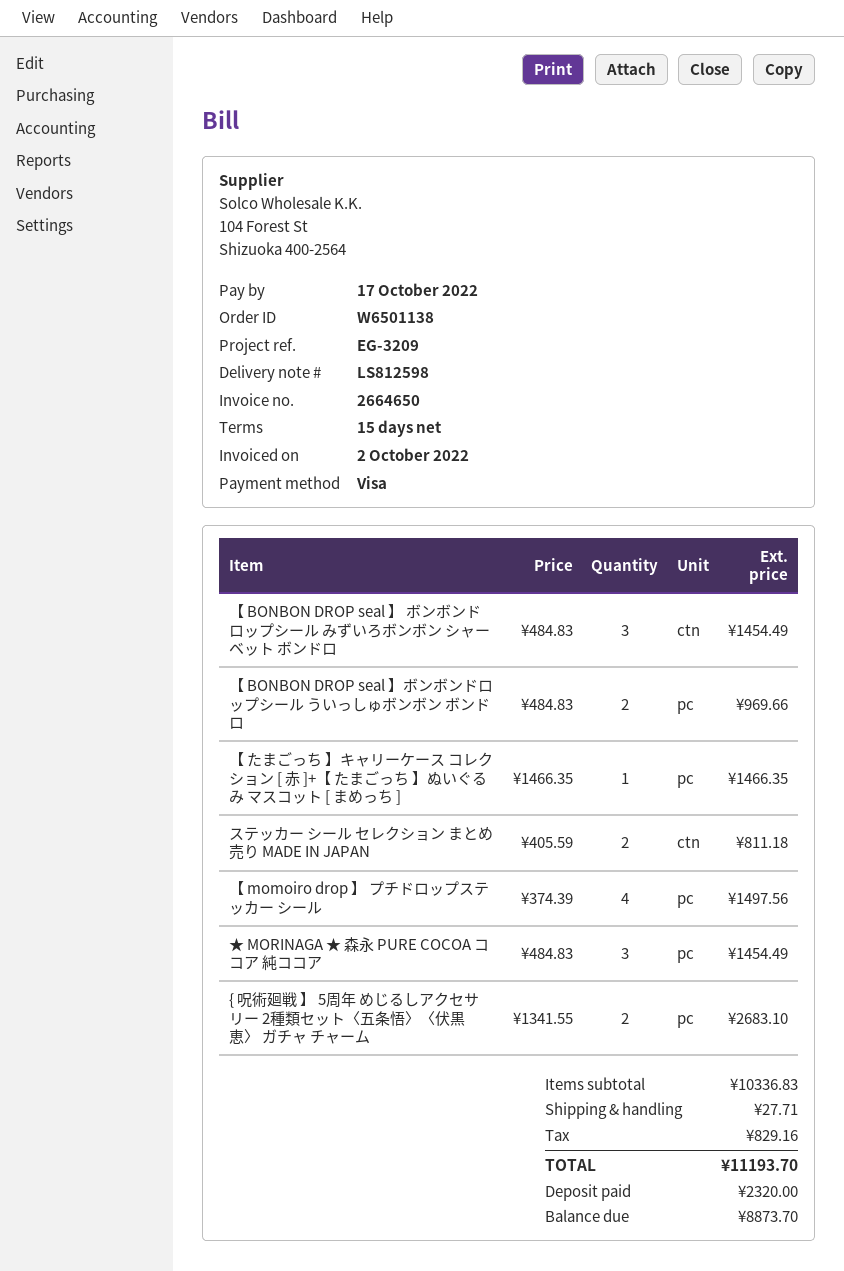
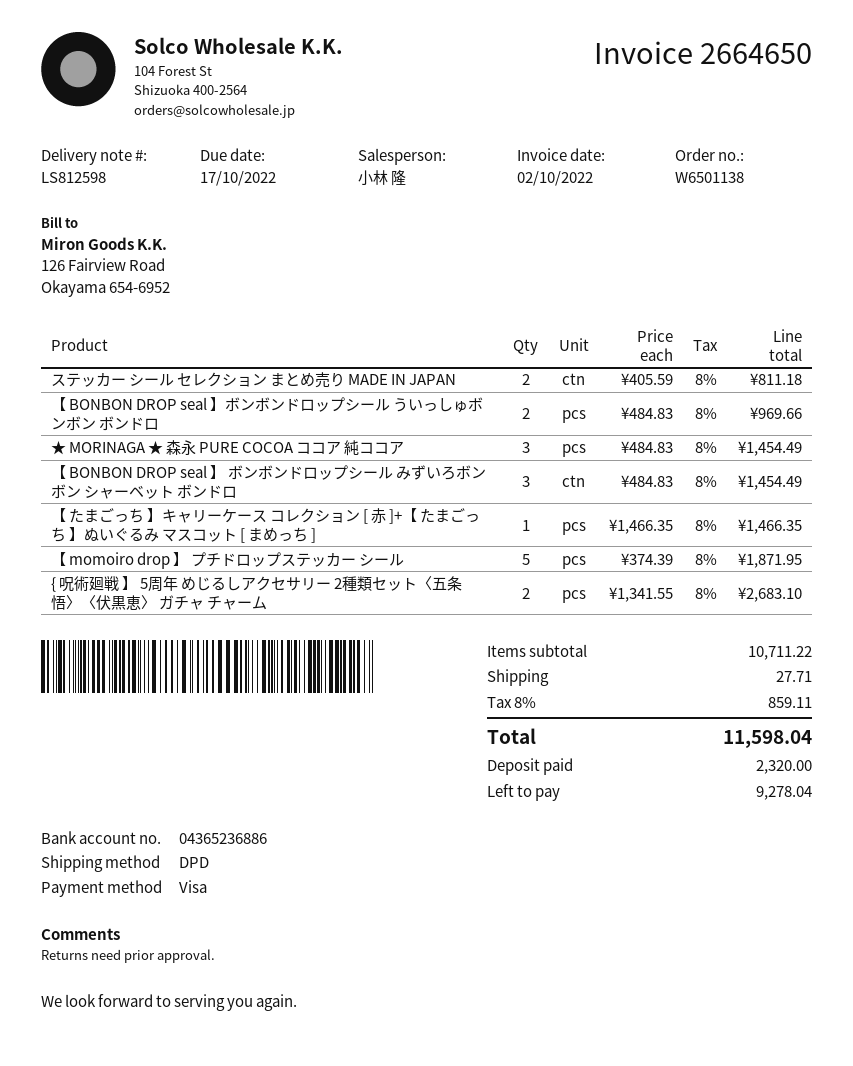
【 momoiro drop 】 プチドロップステッカー シール: 4 x 374.39 = 1497.56 -> 5 x 374.39 = 1871.95
subtotal: 10336.83 -> 10711.22
tax: 829.16 -> 859.11
total: 11193.70 -> 11598.04
balance: 8873.70 -> 9278.04

